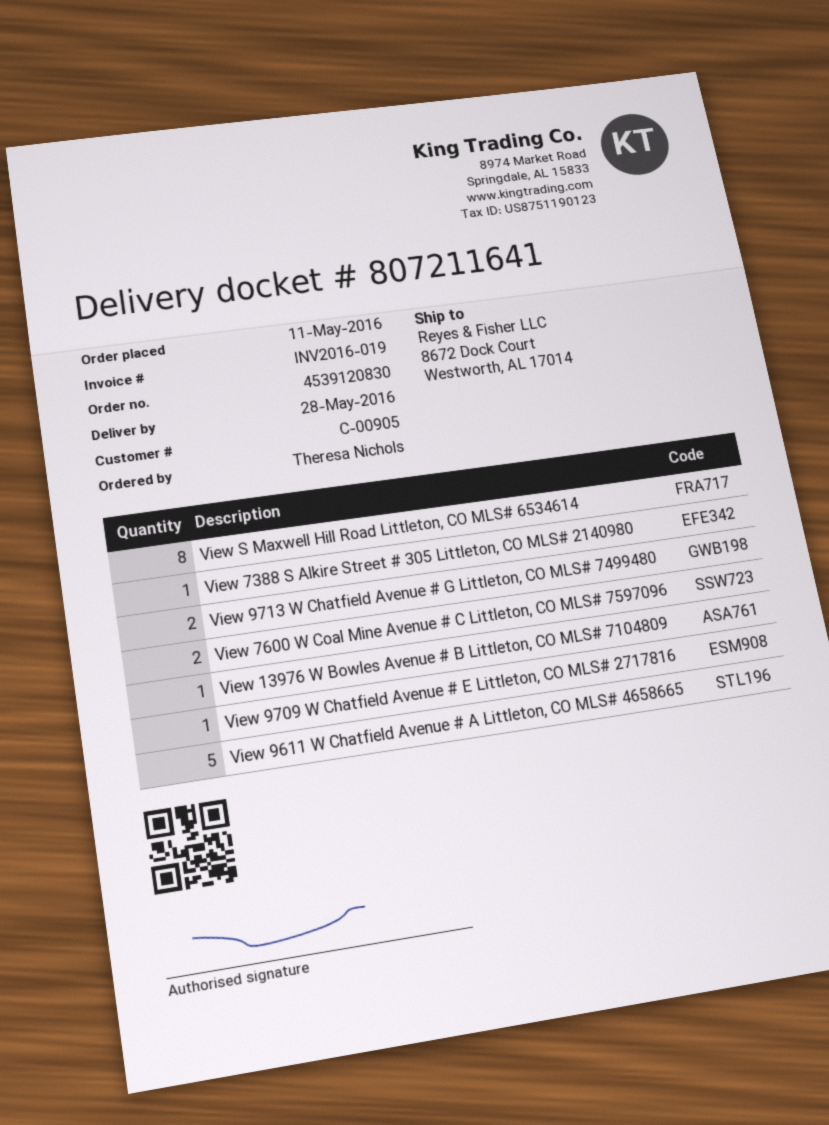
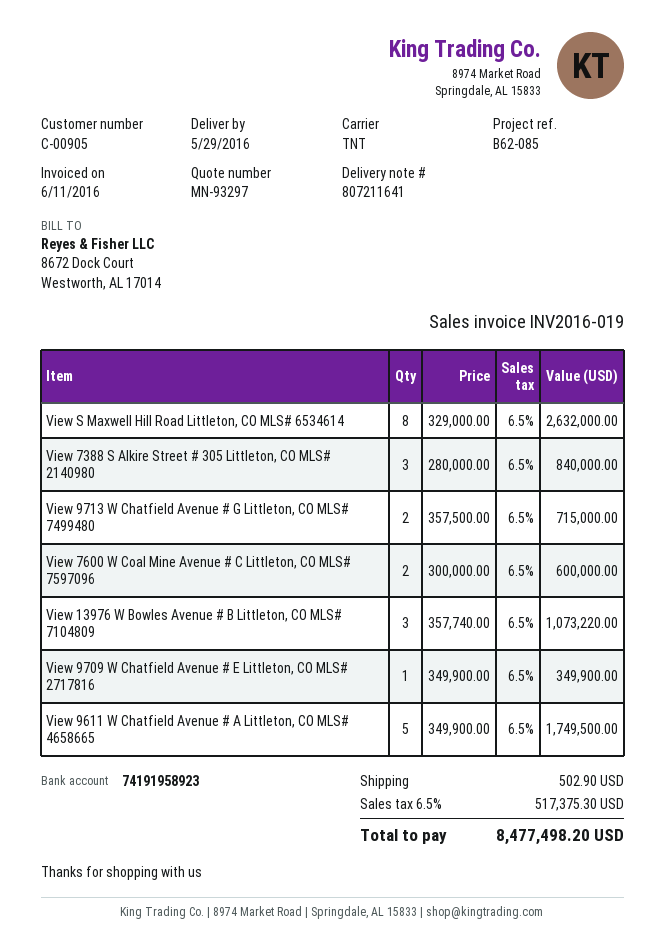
delivery date: 2016-05-28 -> 2016-05-29
View 7388 S Alkire Street # 305 Littleton, CO MLS# 2140980: 1 -> 3
View 13976 W Bowles Avenue # B Littleton, CO MLS# 7104809: 1 -> 3

